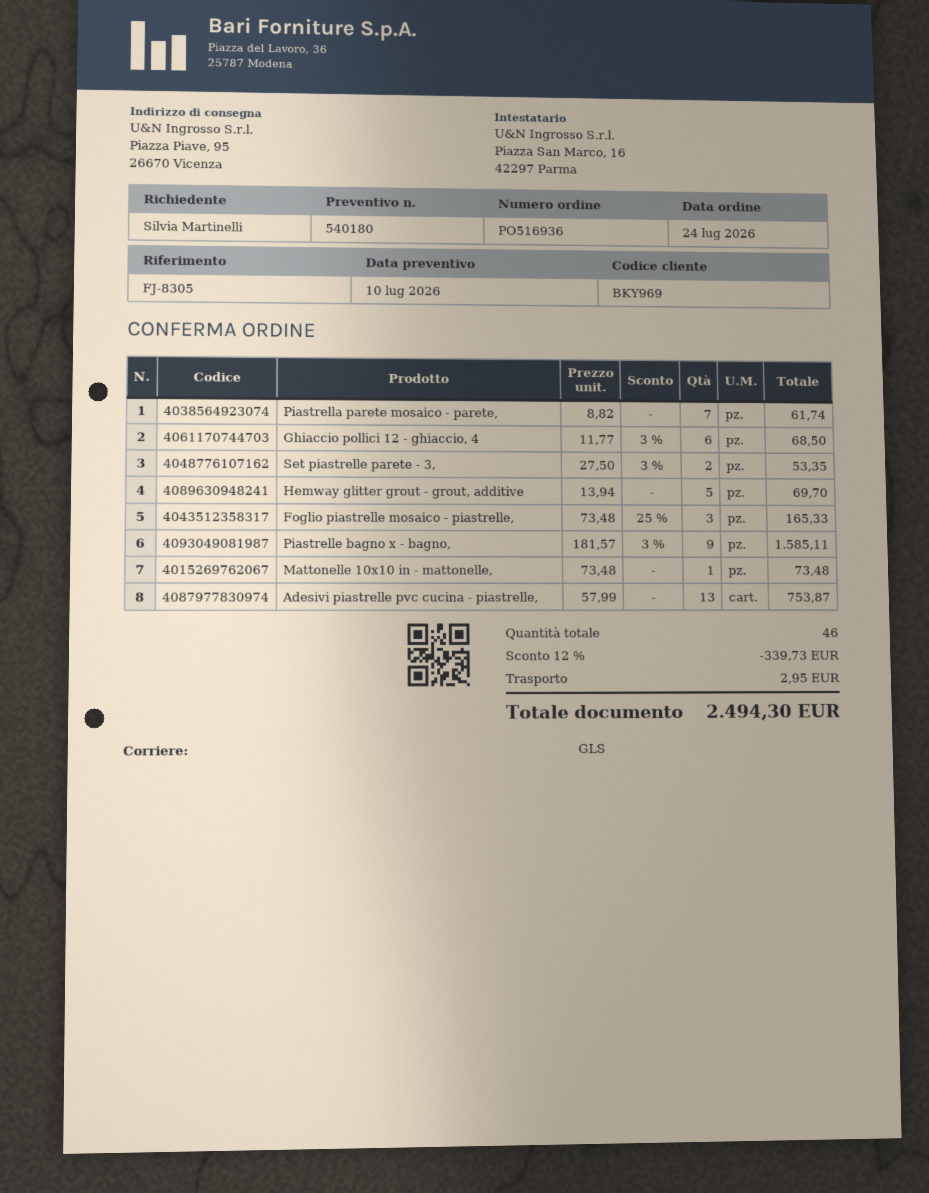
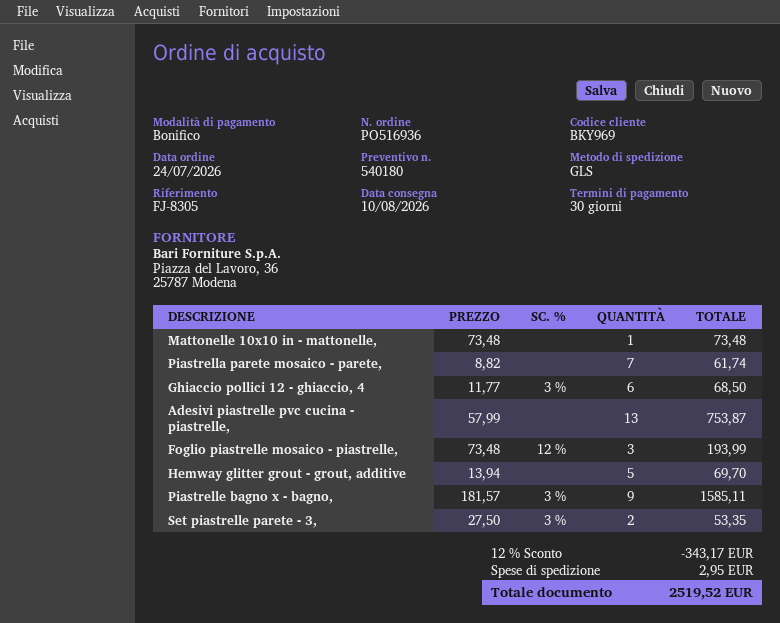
Foglio piastrelle mosaico - piastrelle,: 3 x 73.48 - 25% = 165.33 -> 3 x 73.48 - 12% = 193.99
discount: 12% = 339.73 -> 12% = 343.17
total: 2494.30 -> 2519.52

